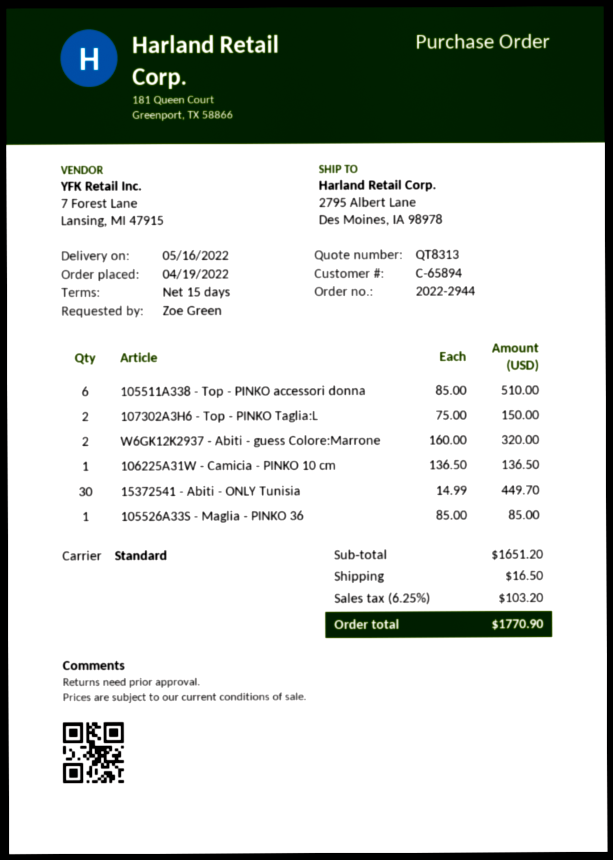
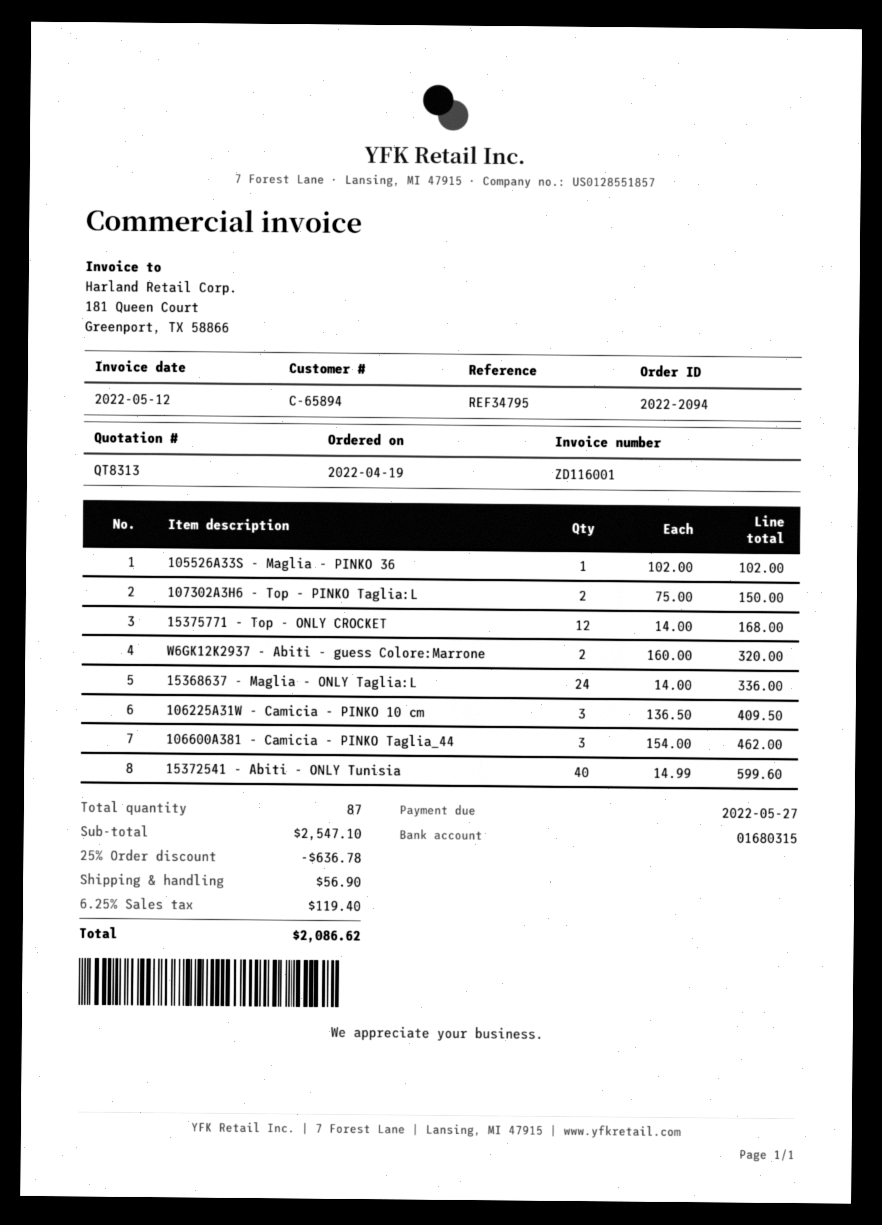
order number: 2022-2944 -> 2022-2094
105511A338 - Top - PINKO accessori donna: 6 x 85.00 = 510.00 -> none
106225A31W - Camicia - PINKO 10 cm: 1 x 136.50 = 136.50 -> 3 x 136.50 = 409.50
15372541 - Abiti - ONLY Tunisia: 30 x 14.99 = 449.70 -> 40 x 14.99 = 599.60
105526A33S - Maglia - PINKO 36: 1 x 85.00 = 85.00 -> 1 x 102.00 = 102.00
15375771 - Top - ONLY CROCKET: none -> 12 x 14.00 = 168.00
15368637 - Maglia - ONLY Taglia:L: none -> 24 x 14.00 = 336.00
106600A381 - Camicia - PINKO Taglia_44: none -> 3 x 154.00 = 462.00
subtotal: 1651.20 -> 2547.10
discount: none -> 25% = 636.78
shipping: 16.50 -> 56.90
tax: 6.25% = 103.20 -> 6.25% = 119.40
total: 1770.90 -> 2086.62

